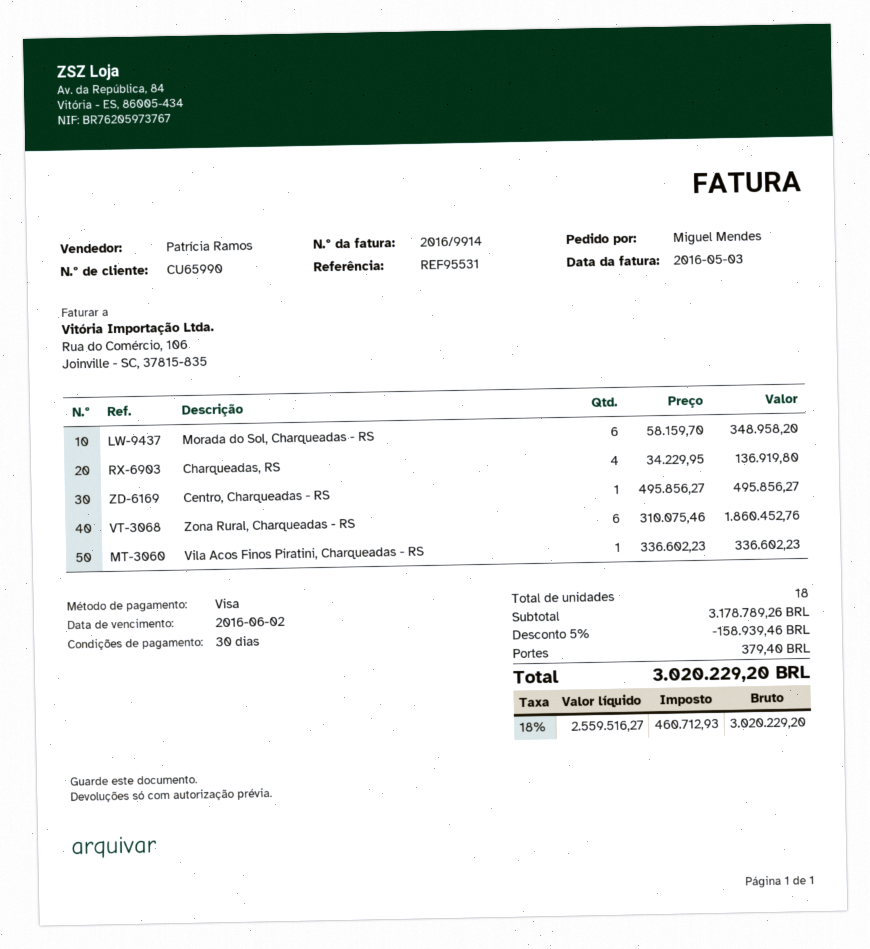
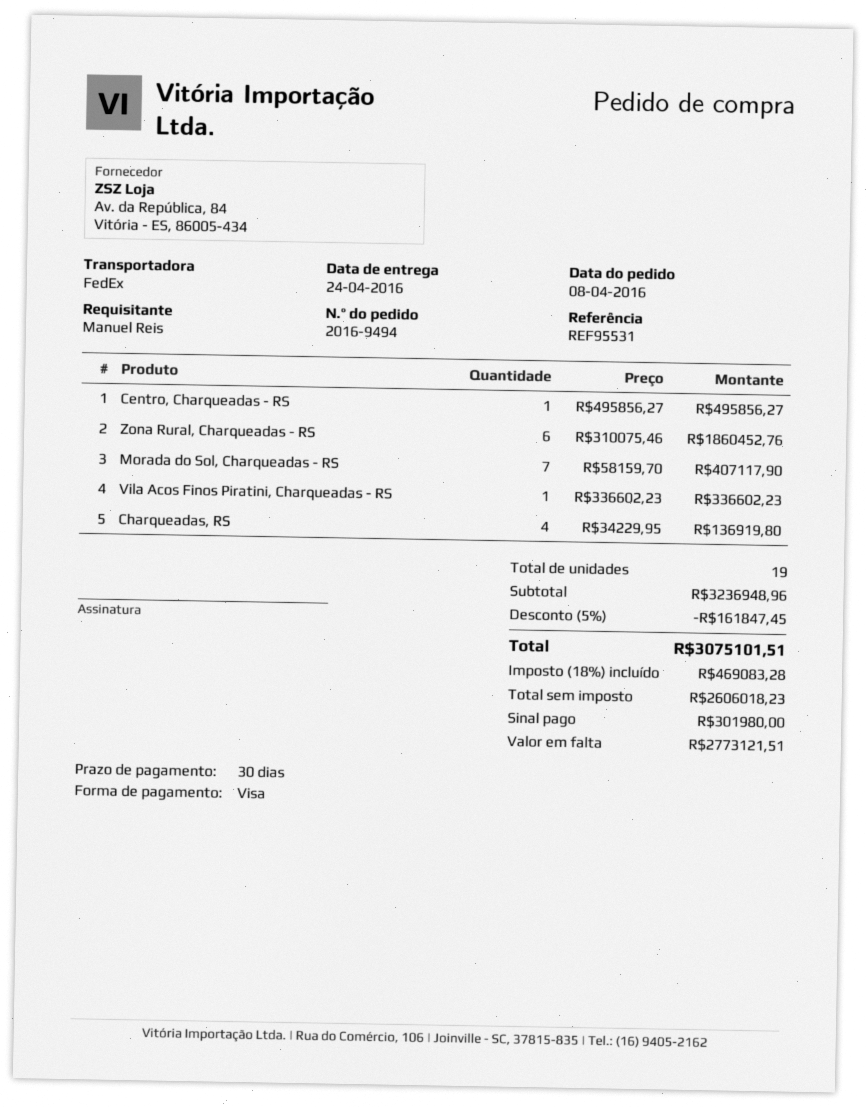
ordered by: Miguel Mendes -> Manuel Reis
Morada do Sol, Charqueadas - RS: 6 x 58159.70 = 348958.20 -> 7 x 58159.70 = 407117.90
total quantity: 18 -> 19
subtotal: 3178789.26 -> 3236948.96
discount: 5% = 158939.46 -> 5% = 161847.45
shipping: 379.40 -> none
net: 2559516.27 -> 2606018.23
tax: 18% = 460712.93 -> 18% = 469083.28
total: 3020229.20 -> 3075101.51

